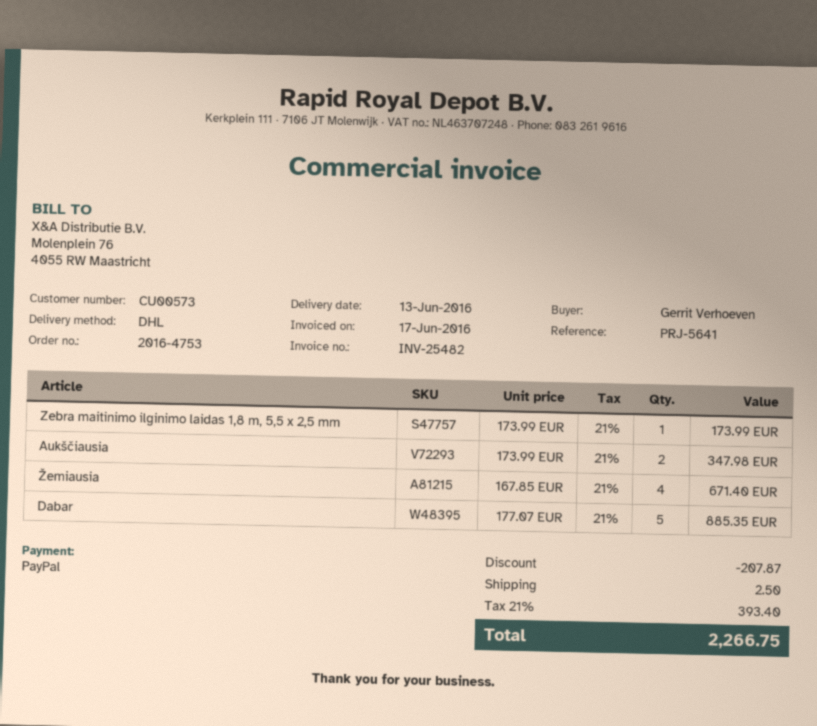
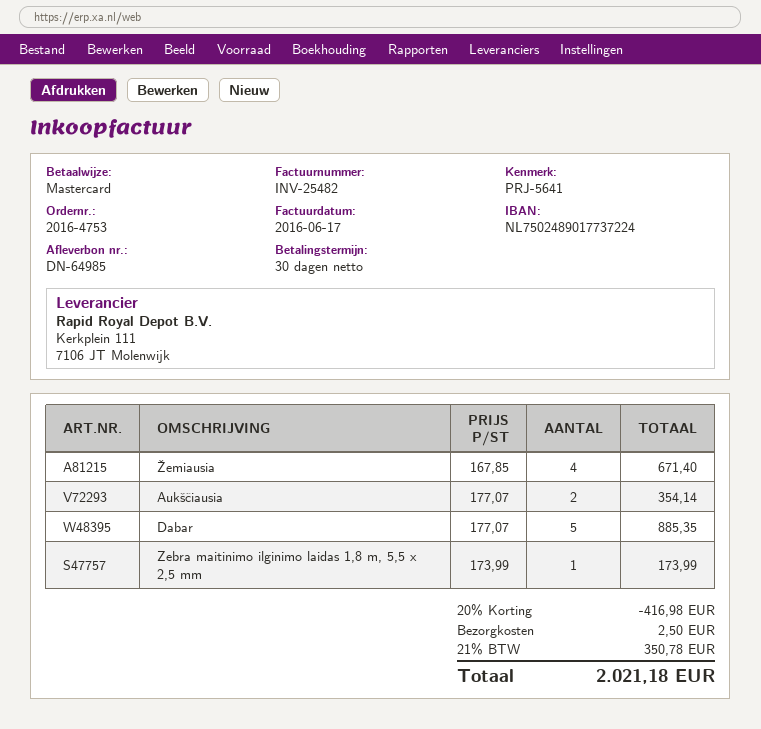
payment method: PayPal -> Mastercard
Aukščiausia: 2 x 173.99 = 347.98 -> 2 x 177.07 = 354.14
discount: 207.87 -> 416.98
tax: 21% = 393.40 -> 21% = 350.78
total: 2266.75 -> 2021.18

